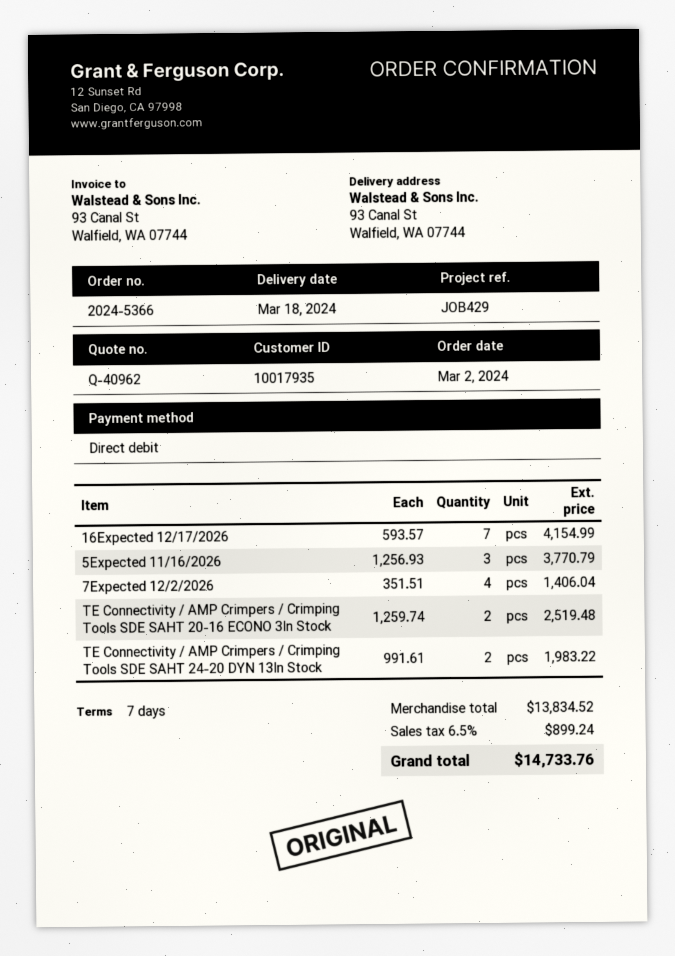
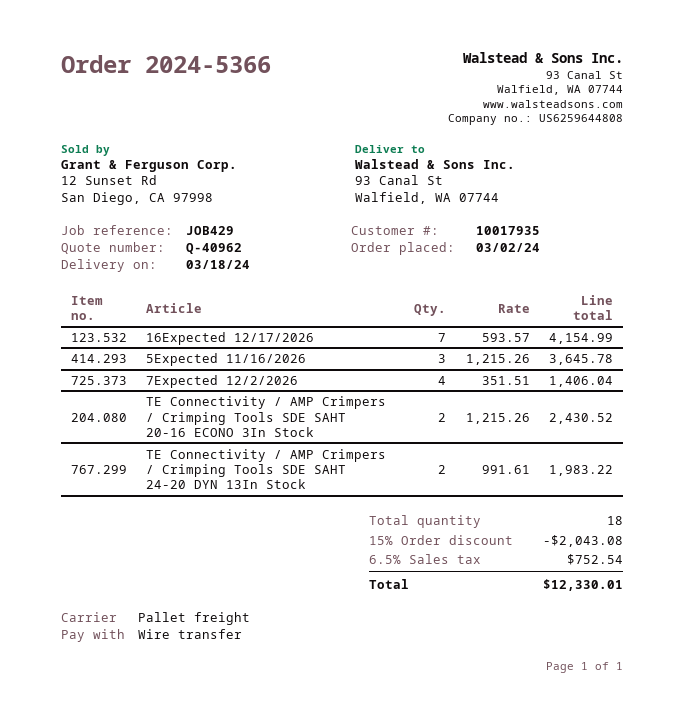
payment method: direct debit -> bank transfer
5Expected 11/16/2026: 3 x 1256.93 = 3770.79 -> 3 x 1215.26 = 3645.78
TE Connectivity / AMP Crimpers / Crimping Tools SDE SAHT 20-16 ECONO 3In Stock: 2 x 1259.74 = 2519.48 -> 2 x 1215.26 = 2430.52
discount: none -> 15% = 2043.08
tax: 6.5% = 899.24 -> 6.5% = 752.54
total: 14733.76 -> 12330.01

